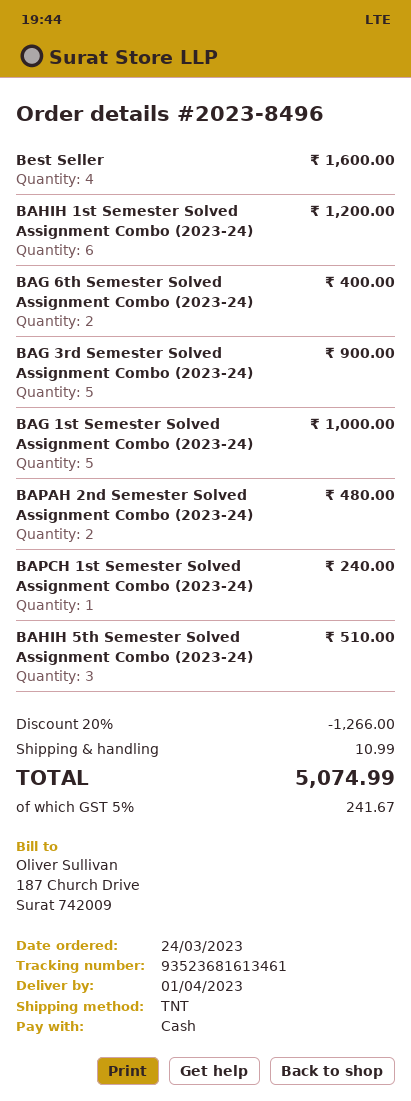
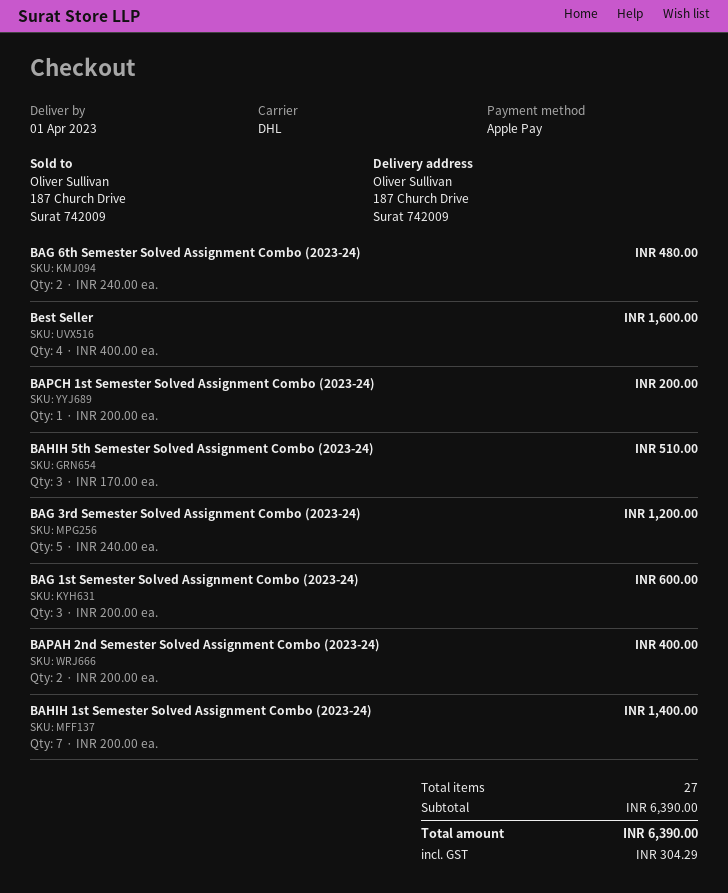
payment method: cash -> Apple Pay
shipping method: TNT -> DHL
BAHIH 1st Semester Solved Assignment Combo (2023-24): 6 for 1200.00 -> 7 for 1400.00
BAG 6th Semester Solved Assignment Combo (2023-24): 2 for 400.00 -> 2 for 480.00
BAG 3rd Semester Solved Assignment Combo (2023-24): 5 for 900.00 -> 5 for 1200.00
BAG 1st Semester Solved Assignment Combo (2023-24): 5 for 1000.00 -> 3 for 600.00
BAPAH 2nd Semester Solved Assignment Combo (2023-24): 2 for 480.00 -> 2 for 400.00
BAPCH 1st Semester Solved Assignment Combo (2023-24): 1 for 240.00 -> 1 for 200.00
discount: 20% = 1266.00 -> none
shipping: 10.99 -> none
tax: 241.67 -> 304.29
total: 5074.99 -> 6390.00

